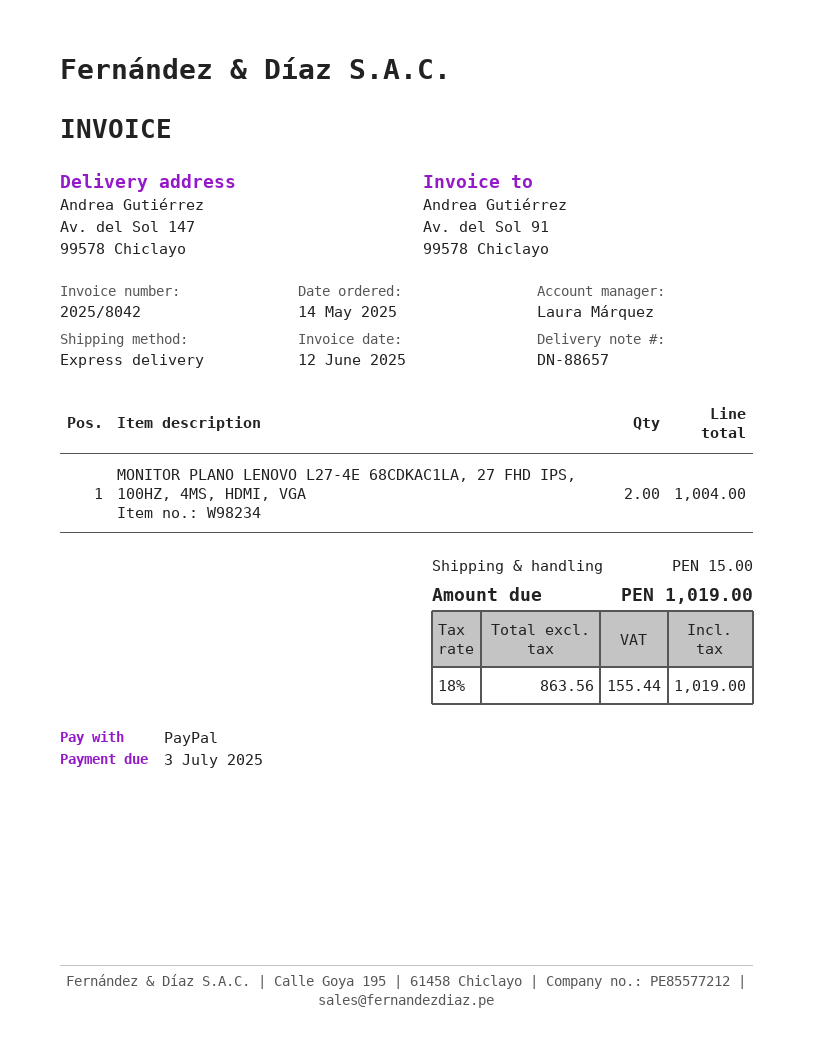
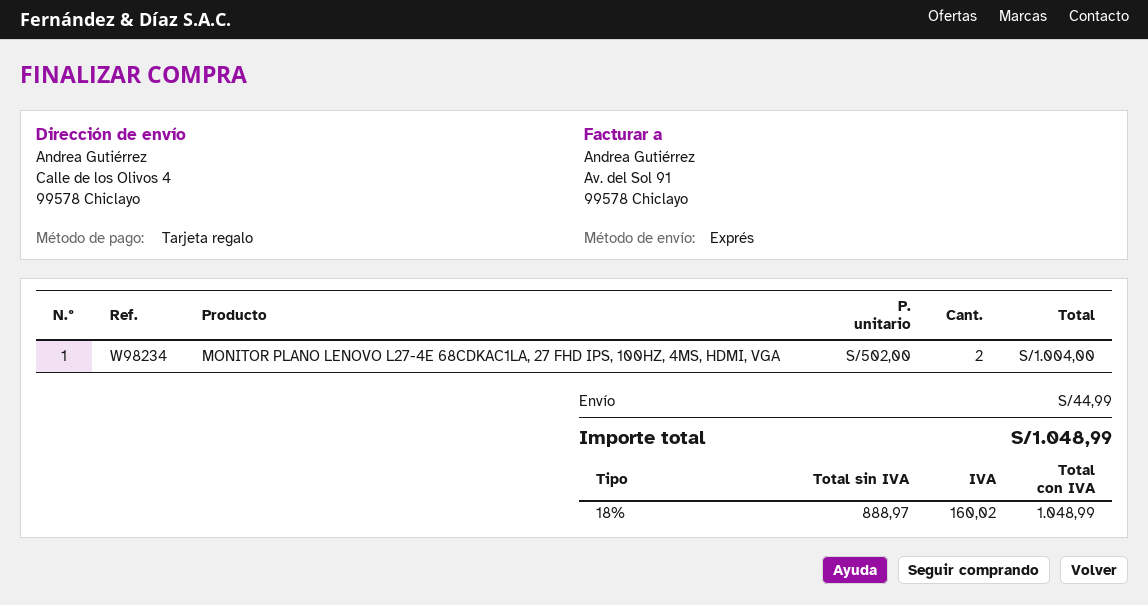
payment method: PayPal -> gift card
ship to: Av. del Sol 147, 99578 Chiclayo -> Calle de los Olivos 4, 99578 Chiclayo
shipping: 15.00 -> 44.99
net: 863.56 -> 888.97
tax: 18% = 155.44 -> 18% = 160.02
total: 1019.00 -> 1048.99

